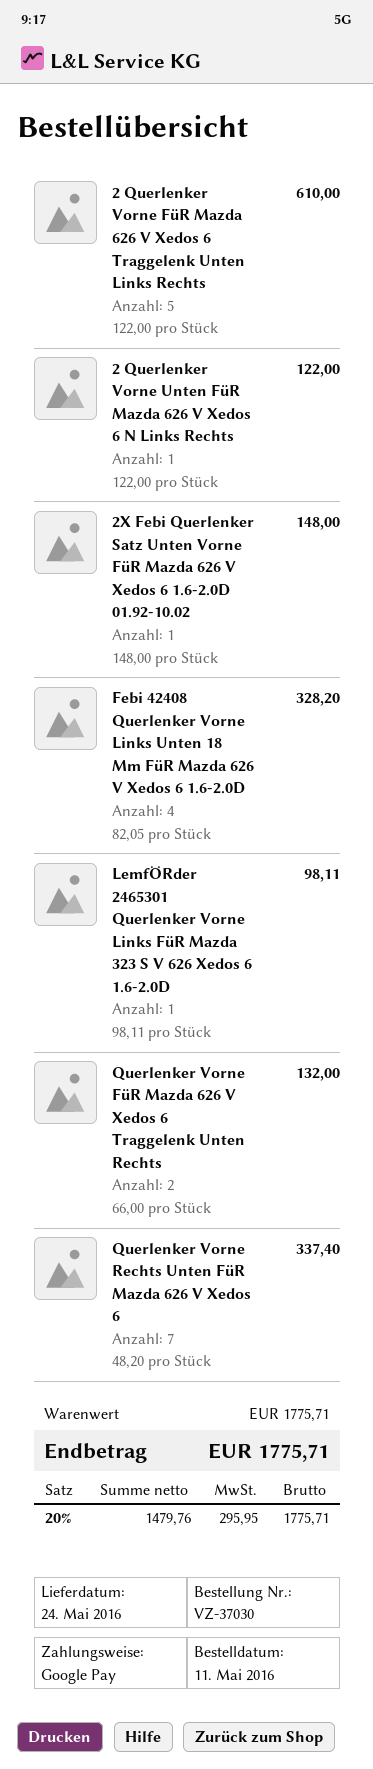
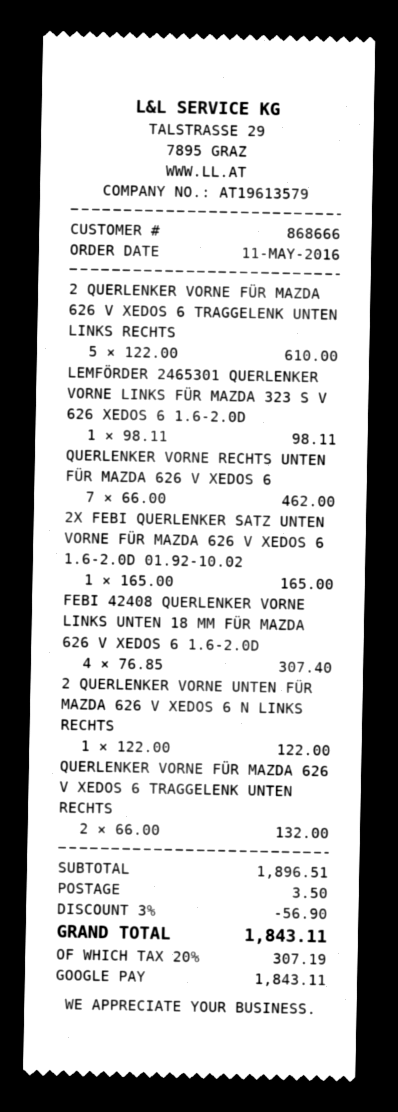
2X Febi Querlenker Satz Unten Vorne FüR Mazda 626 V Xedos 6 1.6-2.0D 01.92-10.02: 1 x 148.00 = 148.00 -> 1 x 165.00 = 165.00
Febi 42408 Querlenker Vorne Links Unten 18 Mm FüR Mazda 626 V Xedos 6 1.6-2.0D: 4 x 82.05 = 328.20 -> 4 x 76.85 = 307.40
Querlenker Vorne Rechts Unten FüR Mazda 626 V Xedos 6: 7 x 48.20 = 337.40 -> 7 x 66.00 = 462.00
subtotal: 1775.71 -> 1896.51
discount: none -> 3% = 56.90
shipping: none -> 3.50
tax: 20% = 295.95 -> 20% = 307.19
total: 1775.71 -> 1843.11

